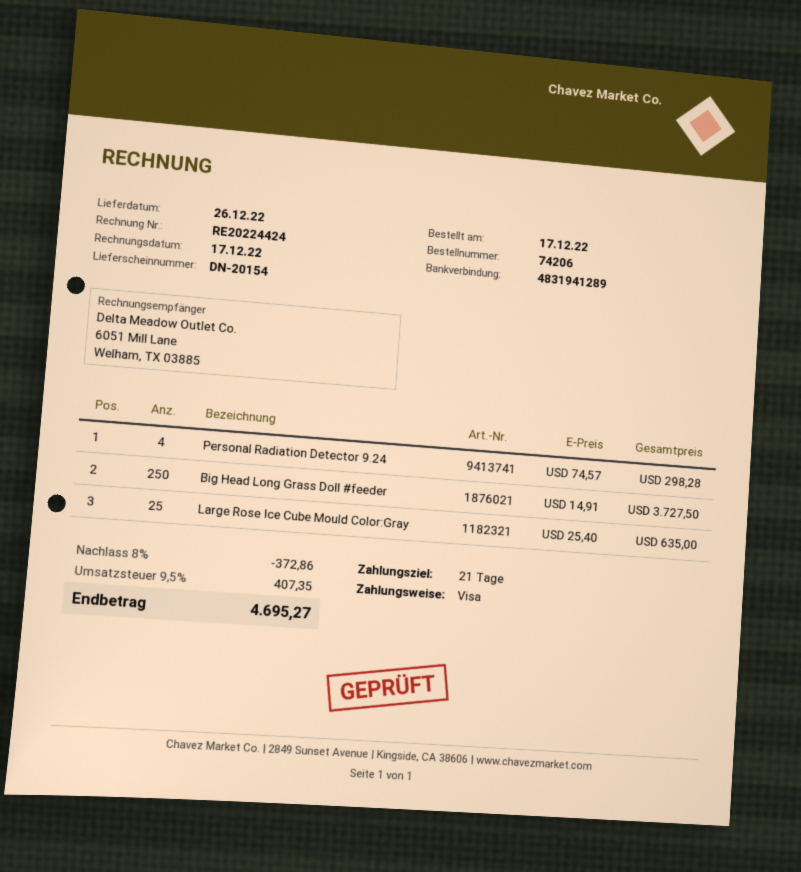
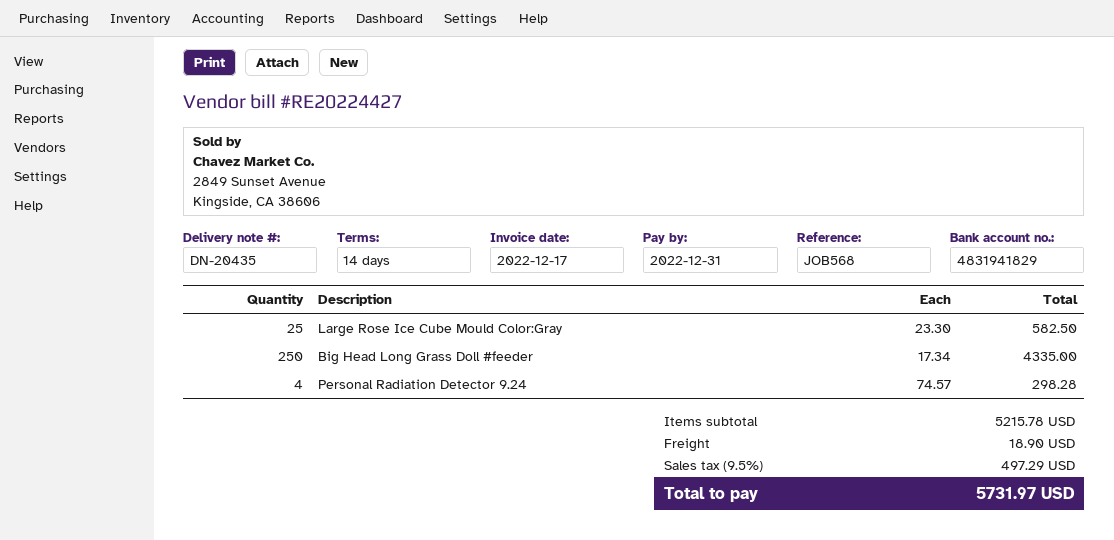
delivery note number: DN-20154 -> DN-20435
invoice number: RE20224424 -> RE20224427
payment terms: 21 days -> 14 days
bank account: 4831941289 -> 4831941829
Big Head Long Grass Doll #feeder: 250 x 14.91 = 3727.50 -> 250 x 17.34 = 4335.00
Large Rose Ice Cube Mould Color:Gray: 25 x 25.40 = 635.00 -> 25 x 23.30 = 582.50
discount: 8% = 372.86 -> none
shipping: none -> 18.90
tax: 9.5% = 407.35 -> 9.5% = 497.29
total: 4695.27 -> 5731.97

